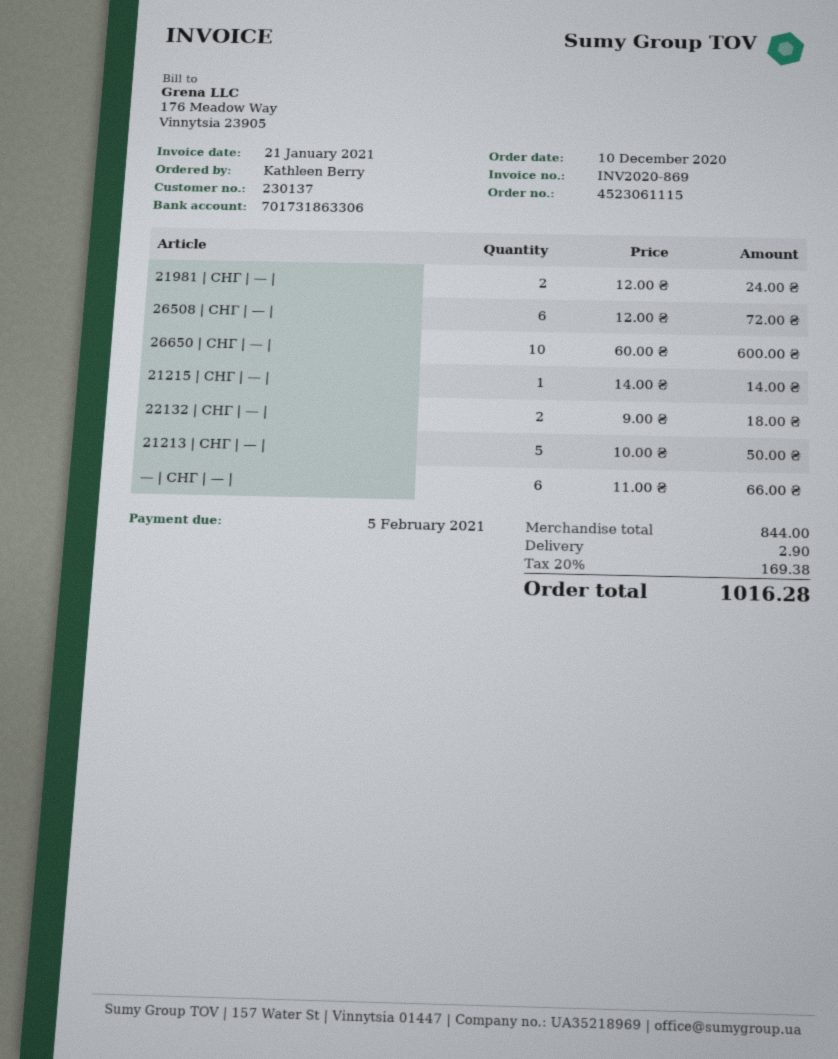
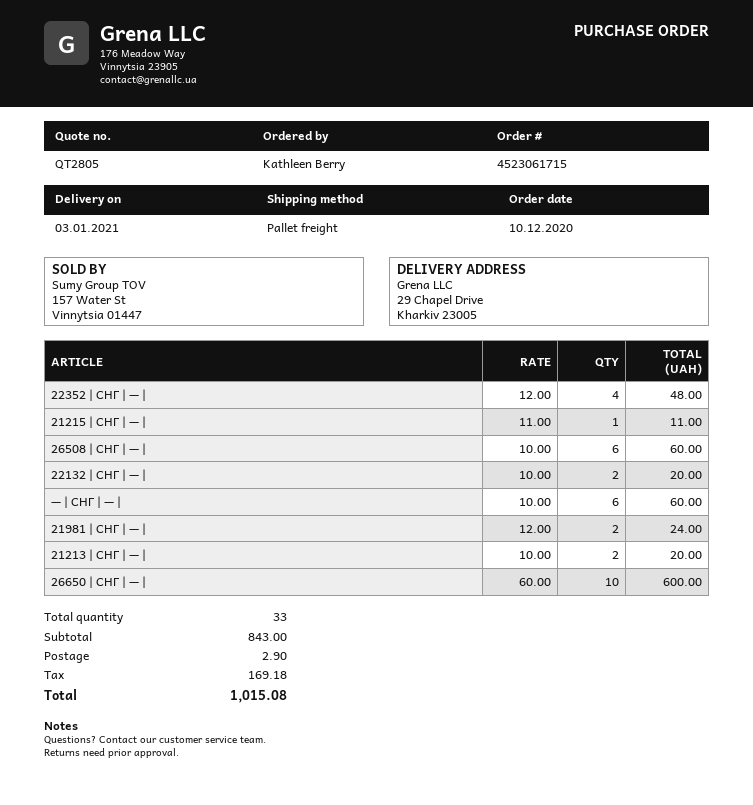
order number: 4523061115 -> 4523061715
26508 | СНГ | — |: 6 x 12.00 = 72.00 -> 6 x 10.00 = 60.00
21215 | СНГ | — |: 1 x 14.00 = 14.00 -> 1 x 11.00 = 11.00
22132 | СНГ | — |: 2 x 9.00 = 18.00 -> 2 x 10.00 = 20.00
21213 | СНГ | — |: 5 x 10.00 = 50.00 -> 2 x 10.00 = 20.00
— | СНГ | — |: 6 x 11.00 = 66.00 -> 6 x 10.00 = 60.00
22352 | СНГ | — |: none -> 4 x 12.00 = 48.00
subtotal: 844.00 -> 843.00
tax: 169.38 -> 169.18
total: 1016.28 -> 1015.08

